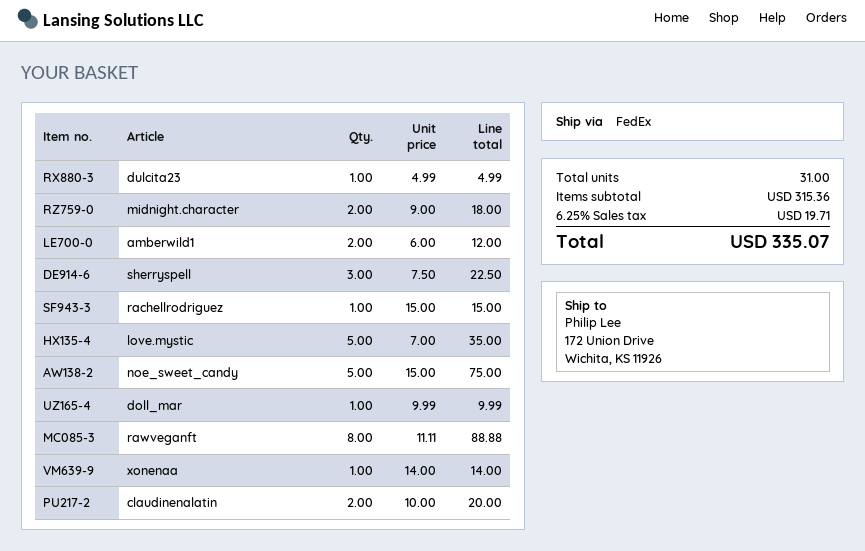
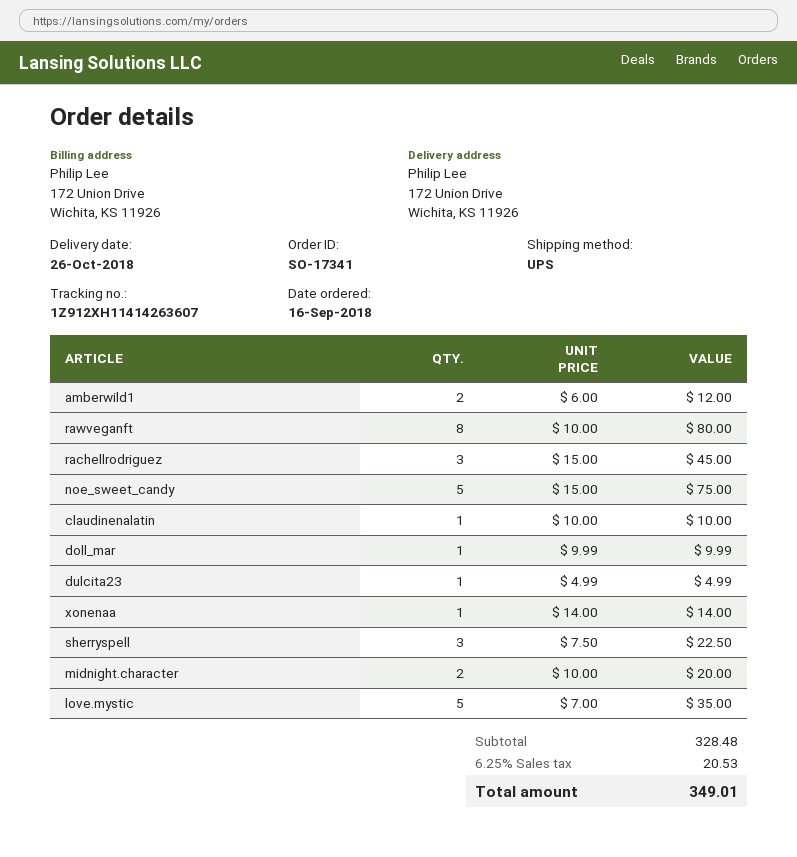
shipping method: FedEx -> UPS
midnight.character: 2 x 9.00 = 18.00 -> 2 x 10.00 = 20.00
rachellrodriguez: 1 x 15.00 = 15.00 -> 3 x 15.00 = 45.00
rawveganft: 8 x 11.11 = 88.88 -> 8 x 10.00 = 80.00
claudinenalatin: 2 x 10.00 = 20.00 -> 1 x 10.00 = 10.00
subtotal: 315.36 -> 328.48
tax: 6.25% = 19.71 -> 6.25% = 20.53
total: 335.07 -> 349.01

